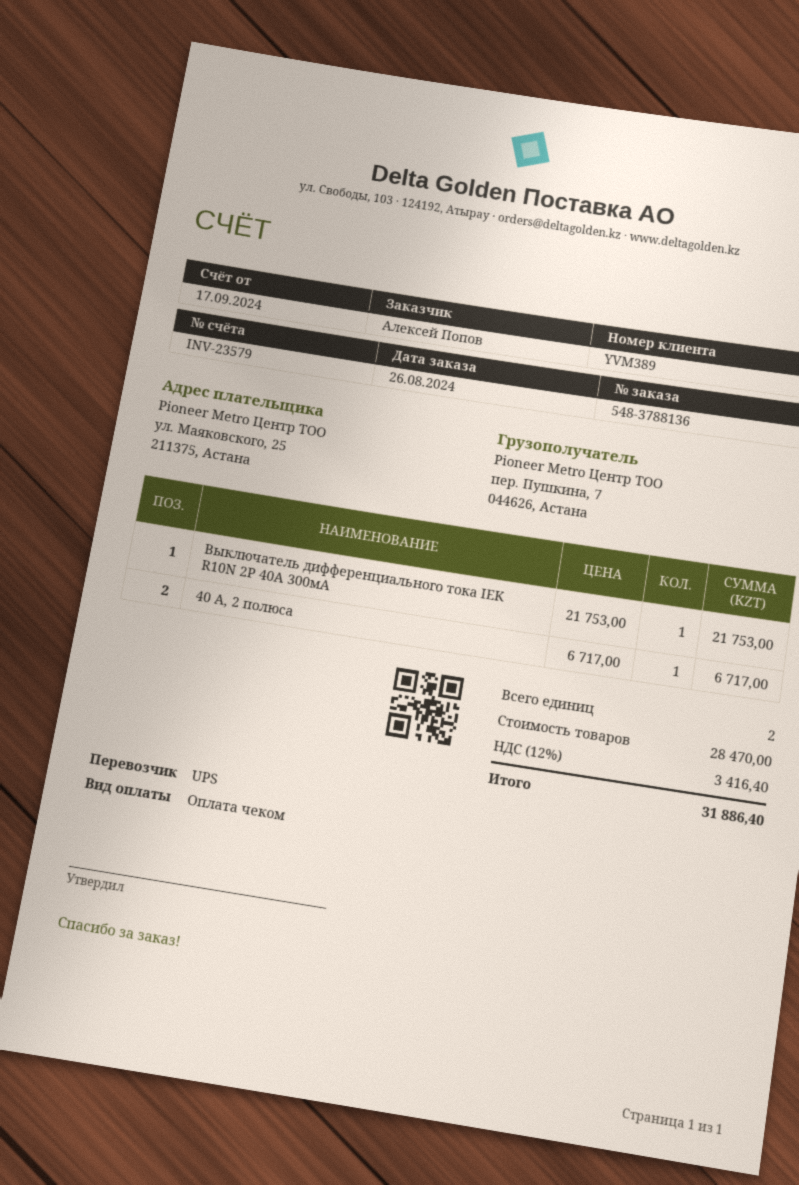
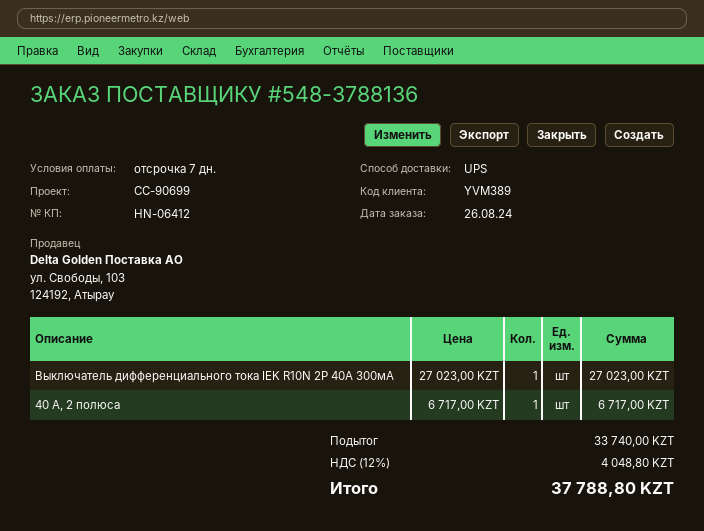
Выключатель дифференциального тока IEK R10N 2P 40А 300мА: 1 x 21753.00 = 21753.00 -> 1 x 27023.00 = 27023.00
subtotal: 28470.00 -> 33740.00
tax: 12% = 3416.40 -> 12% = 4048.80
total: 31886.40 -> 37788.80

